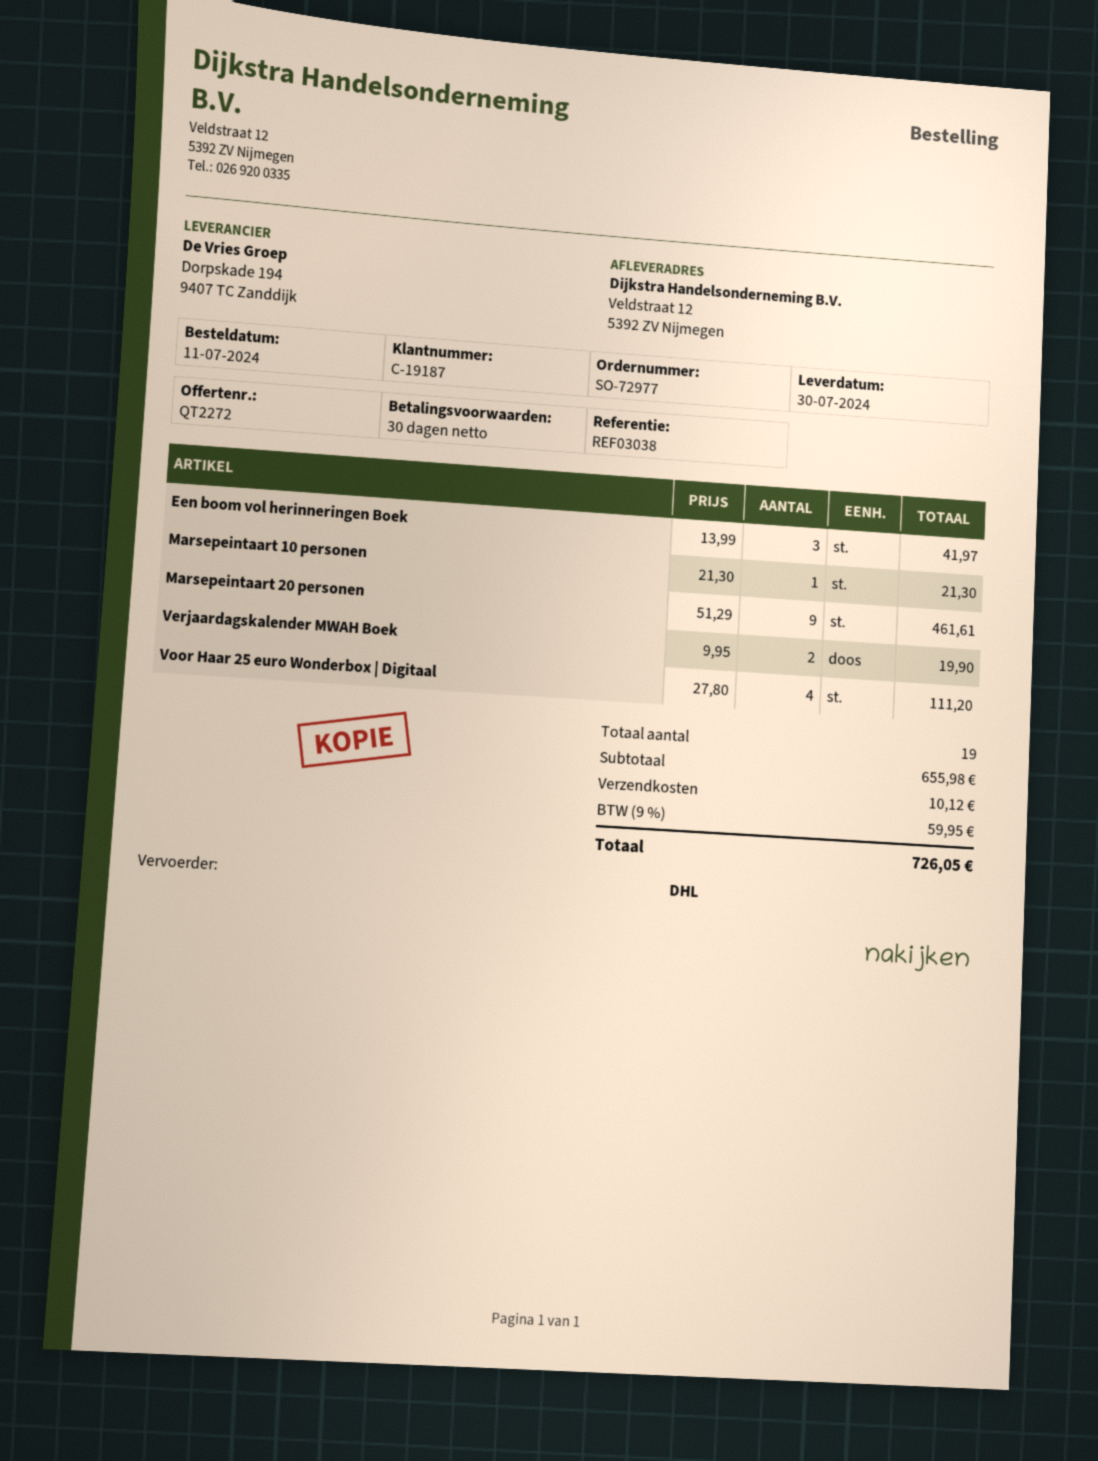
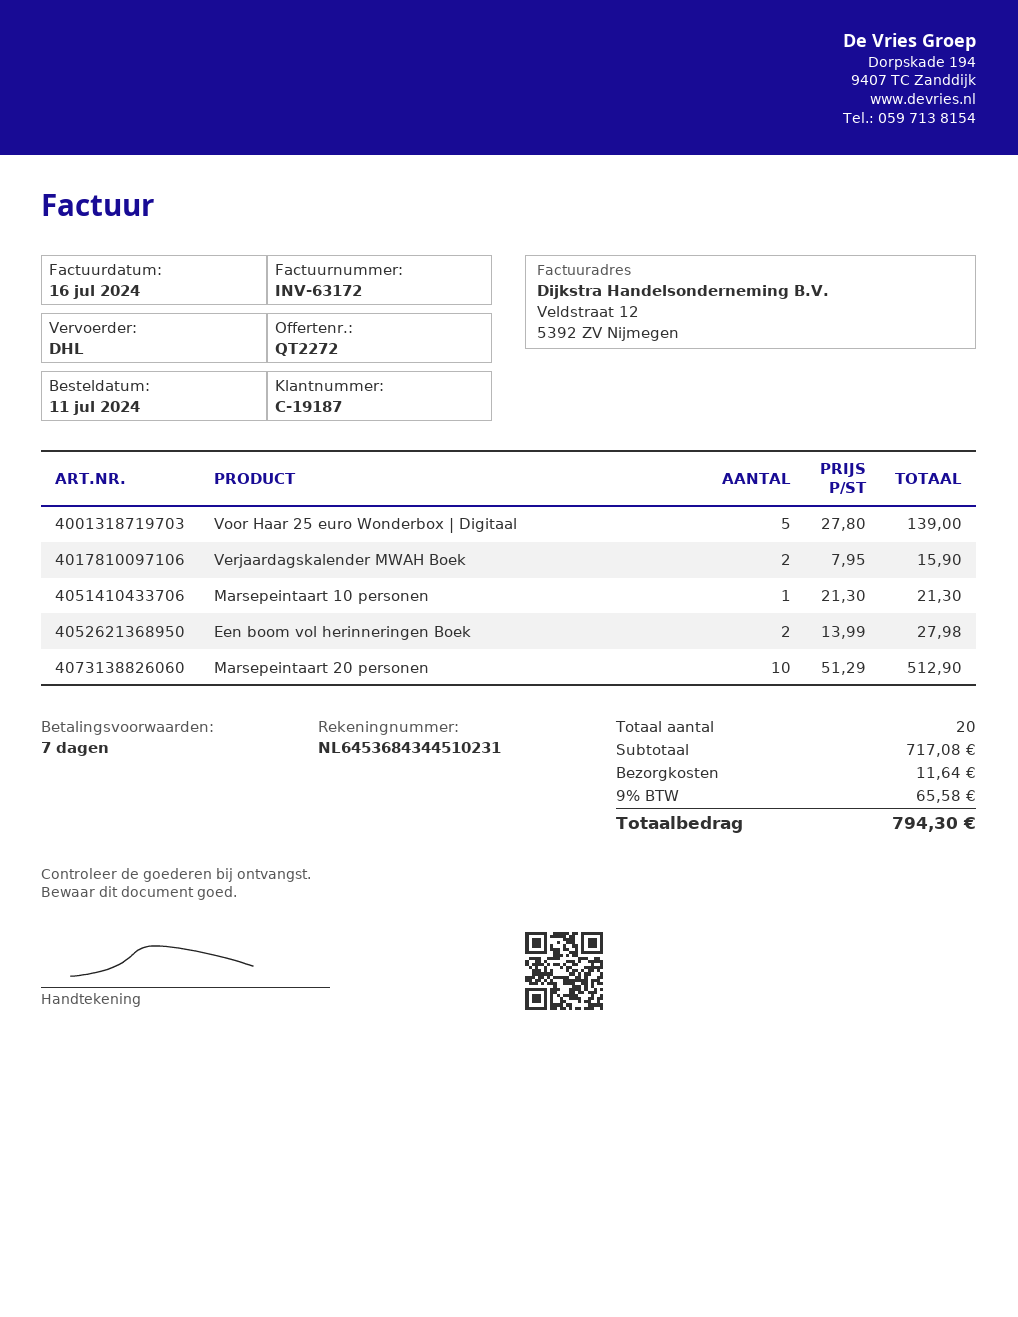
payment terms: 30 days -> 7 days
Een boom vol herinneringen Boek: 3 x 13.99 = 41.97 -> 2 x 13.99 = 27.98
Marsepeintaart 20 personen: 9 x 51.29 = 461.61 -> 10 x 51.29 = 512.90
Verjaardagskalender MWAH Boek: 2 x 9.95 = 19.90 -> 2 x 7.95 = 15.90
Voor Haar 25 euro Wonderbox | Digitaal: 4 x 27.80 = 111.20 -> 5 x 27.80 = 139.00
total quantity: 19 -> 20
subtotal: 655.98 -> 717.08
shipping: 10.12 -> 11.64
tax: 9% = 59.95 -> 9% = 65.58
total: 726.05 -> 794.30

